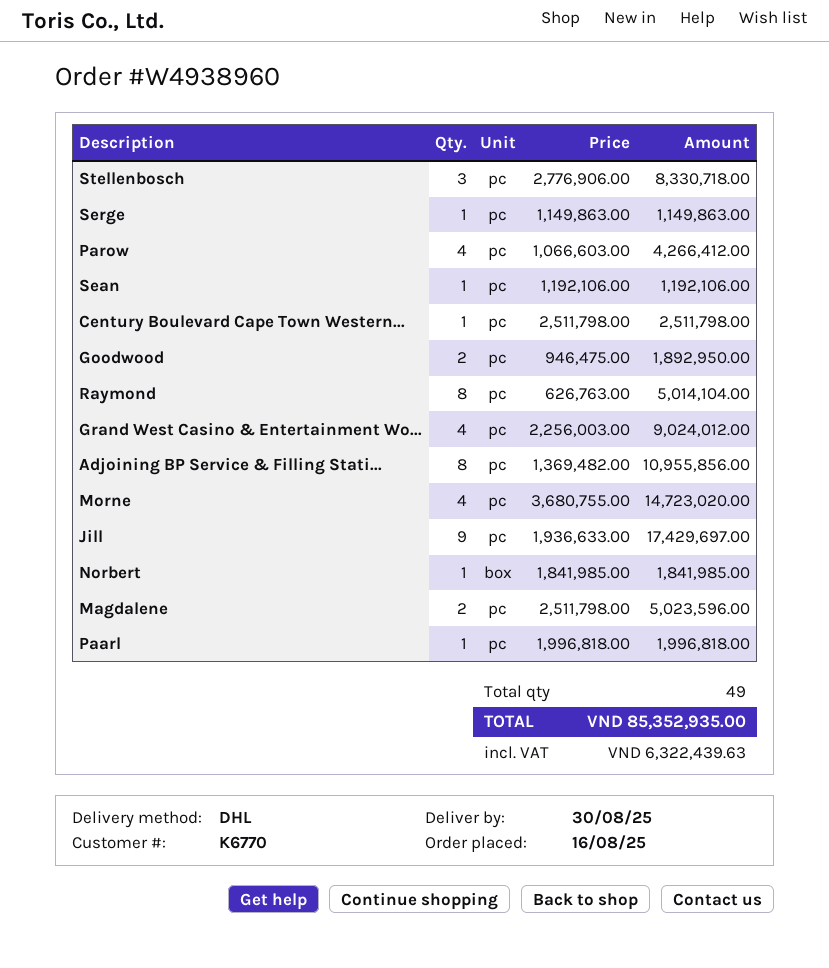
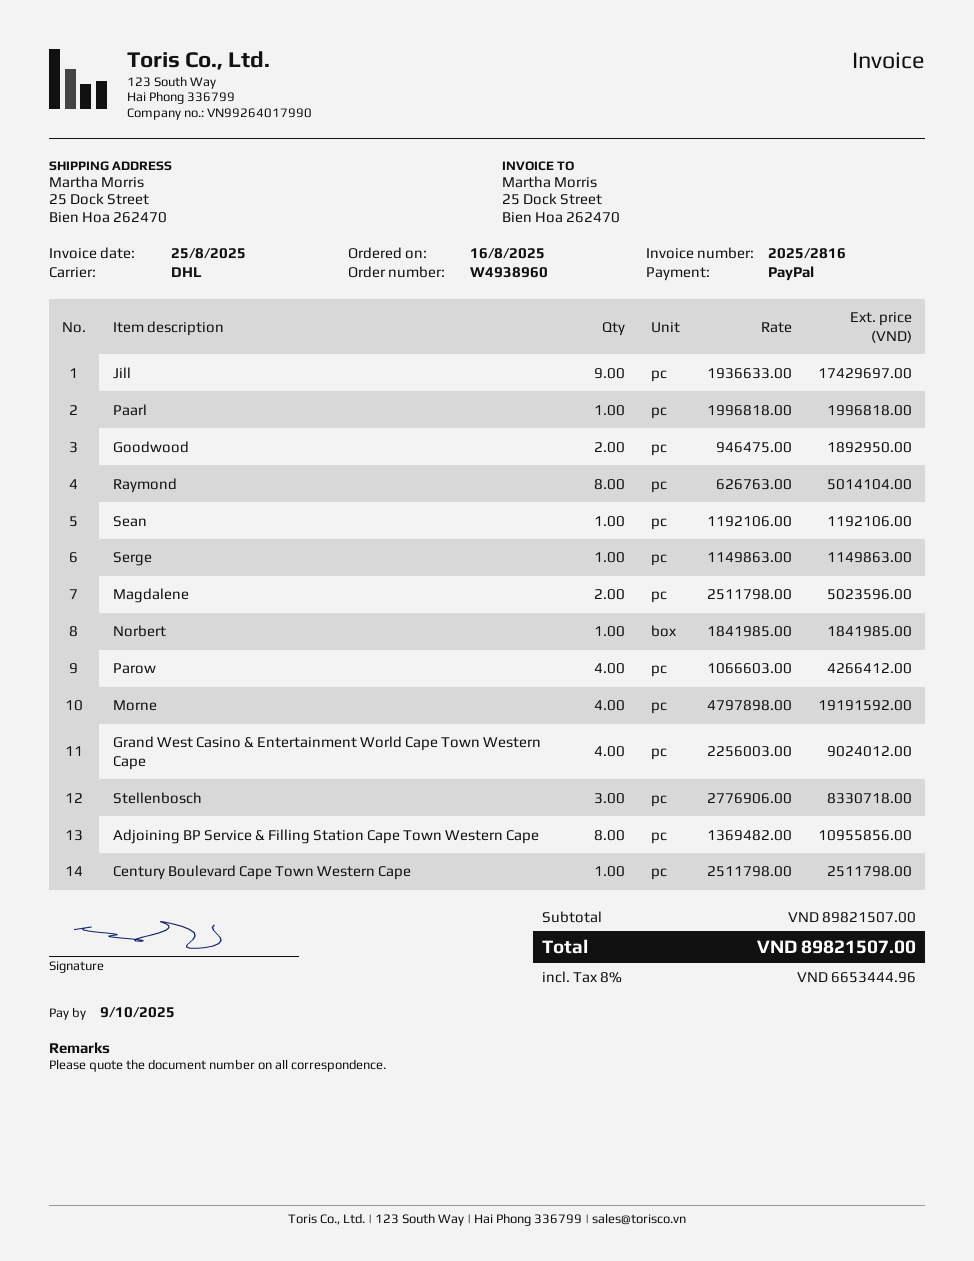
Morne: 4 x 3680755.00 = 14723020.00 -> 4 x 4797898.00 = 19191592.00
tax: 6322439.63 -> 6653444.96
total: 85352935.00 -> 89821507.00

